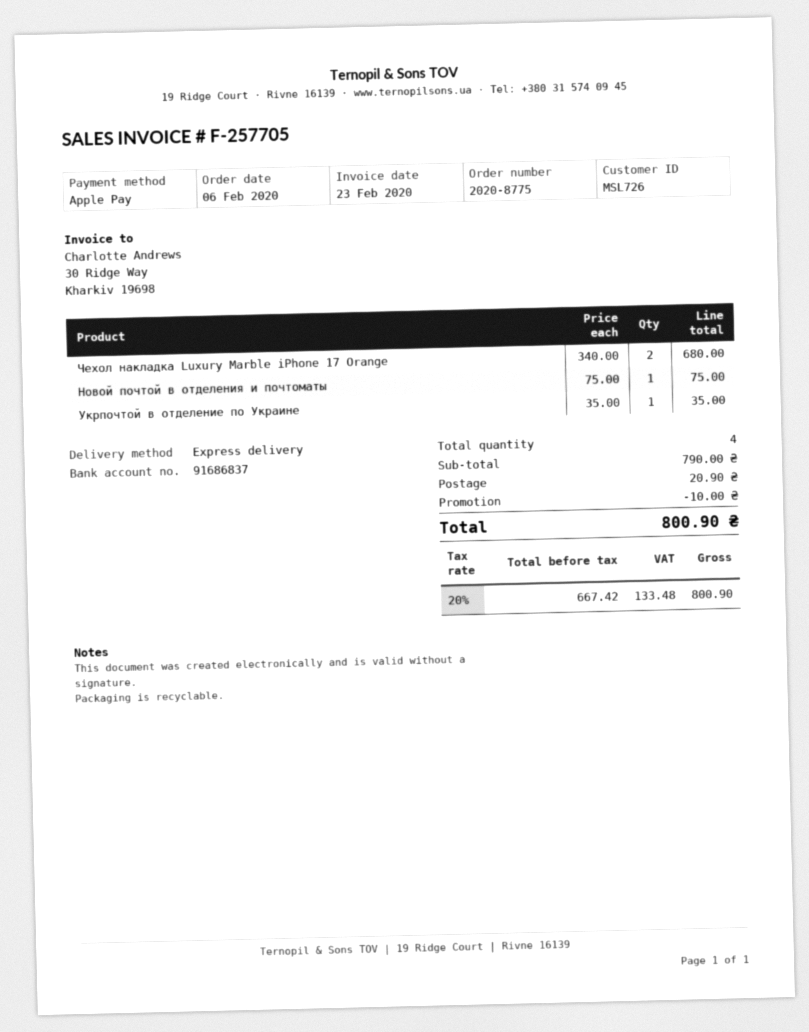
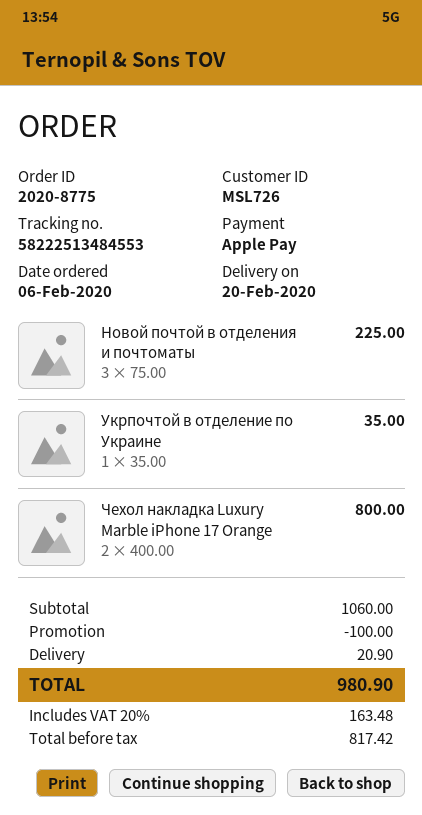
Чехол накладка Luxury Marble iPhone 17 Orange: 2 x 340.00 = 680.00 -> 2 x 400.00 = 800.00
Новой почтой в отделения и почтоматы: 1 x 75.00 = 75.00 -> 3 x 75.00 = 225.00
subtotal: 790.00 -> 1060.00
discount: 10.00 -> 100.00
net: 667.42 -> 817.42
tax: 20% = 133.48 -> 20% = 163.48
total: 800.90 -> 980.90

